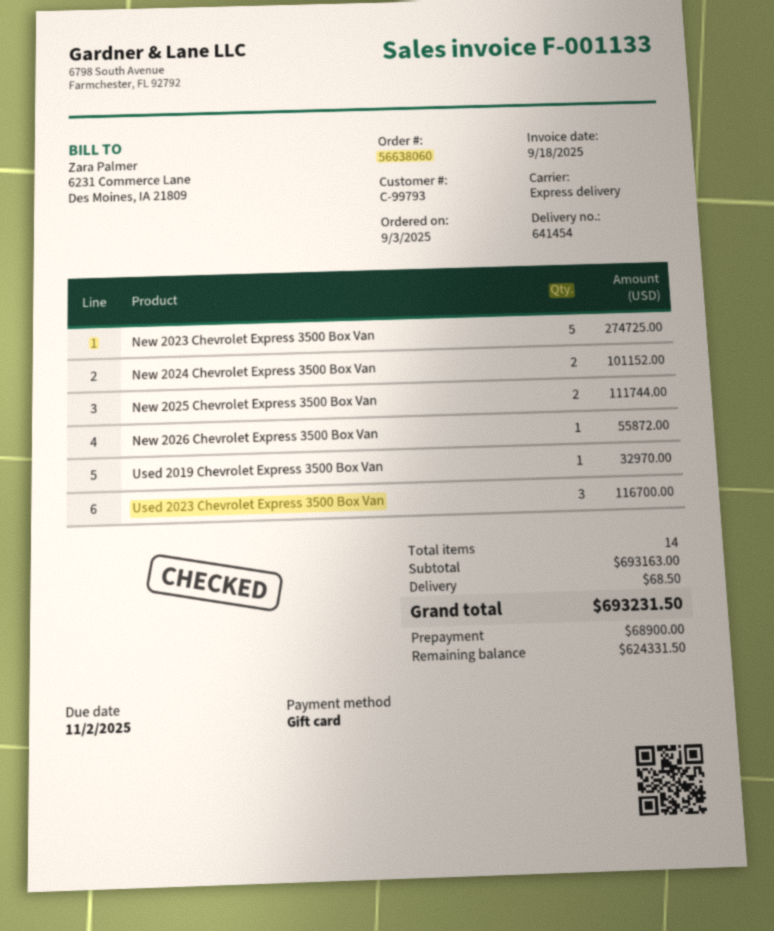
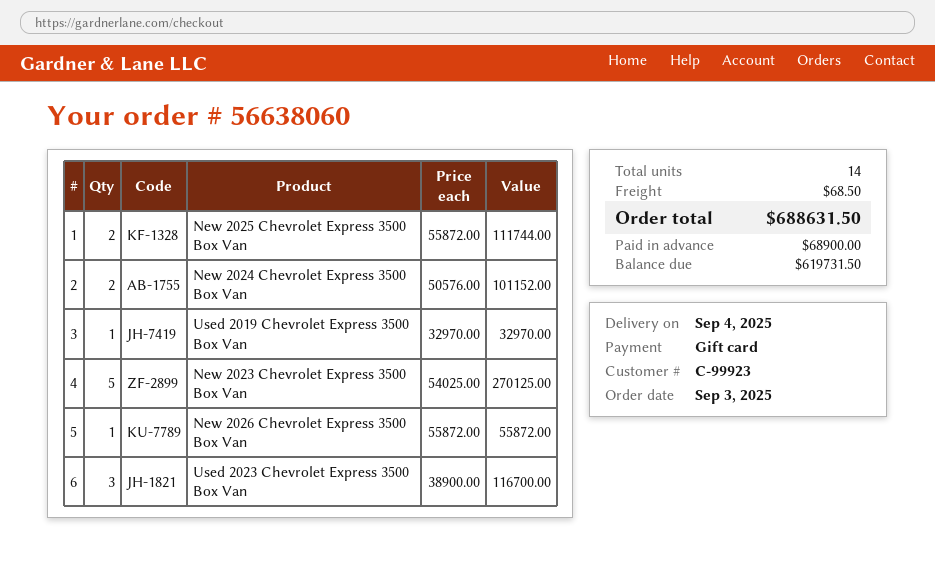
customer number: C-99793 -> C-99923
New 2023 Chevrolet Express 3500 Box Van: 5 for 274725.00 -> 5 for 270125.00
total: 693231.50 -> 688631.50
balance: 624331.50 -> 619731.50

